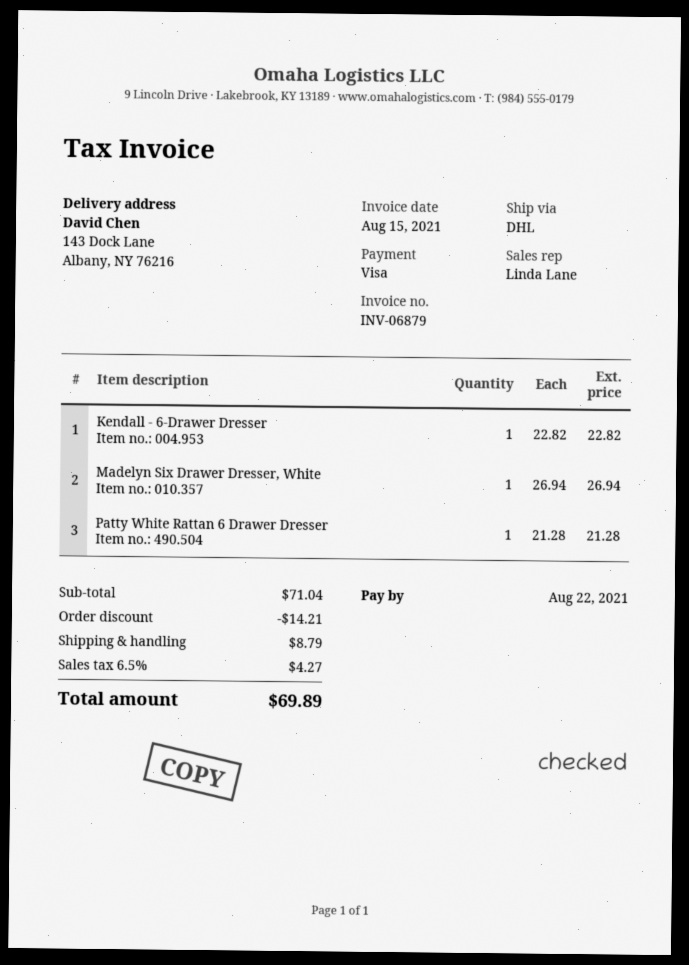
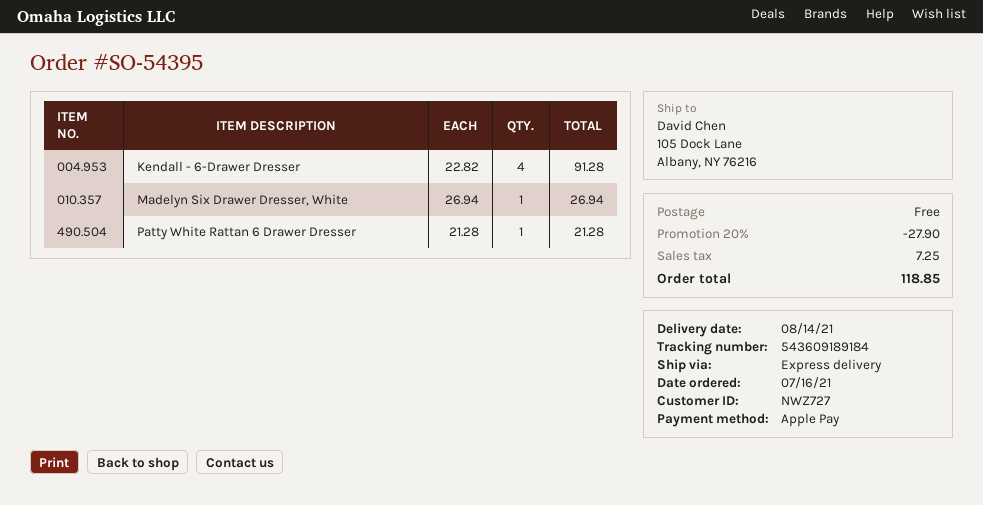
payment method: Visa -> Apple Pay
shipping method: DHL -> express
ship to: 143 Dock Lane, Albany, NY 76216 -> 105 Dock Lane, Albany, NY 76216
Kendall - 6-Drawer Dresser: 1 x 22.82 = 22.82 -> 4 x 22.82 = 91.28
discount: 14.21 -> 27.90
shipping: 8.79 -> 0.00
tax: 4.27 -> 7.25
total: 69.89 -> 118.85

